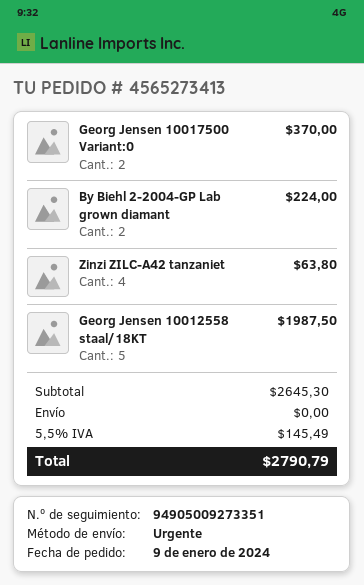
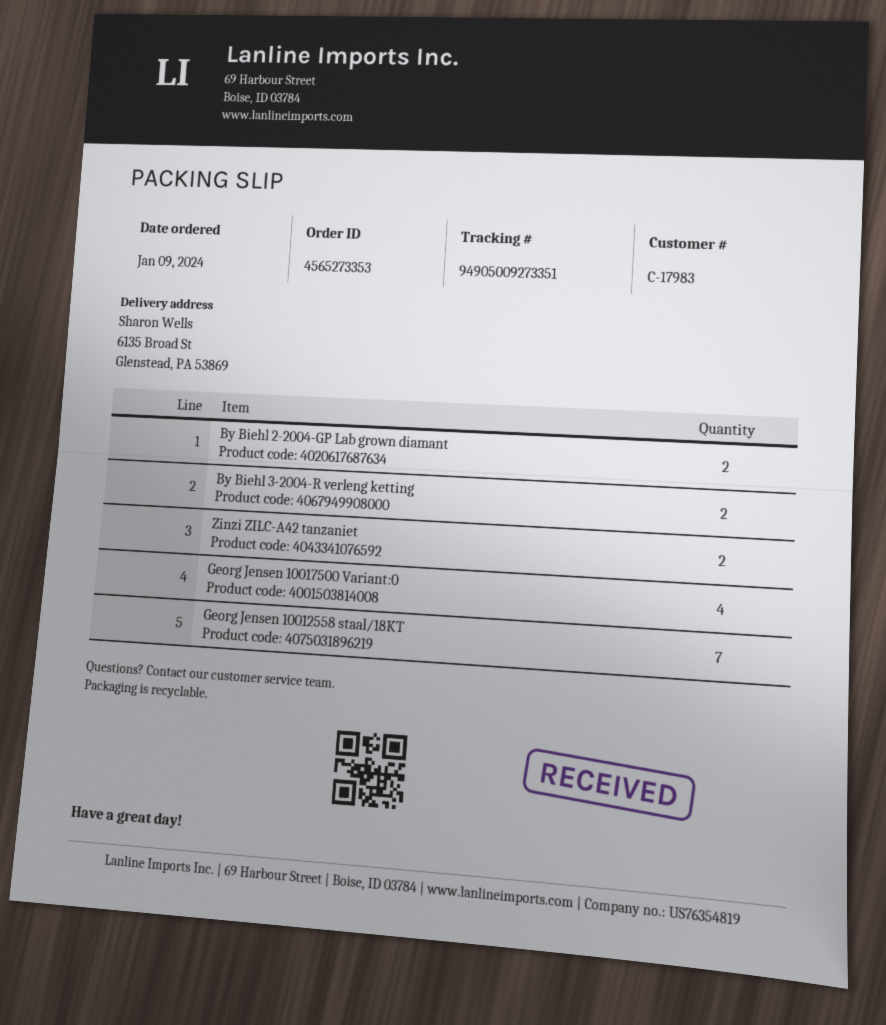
order number: 4565273413 -> 4565273353
Georg Jensen 10017500 Variant:0: 2 -> 4
Zinzi ZILC-A42 tanzaniet: 4 -> 2
Georg Jensen 10012558 staal/18KT: 5 -> 7
By Biehl 3-2004-R verleng ketting: none -> 2

